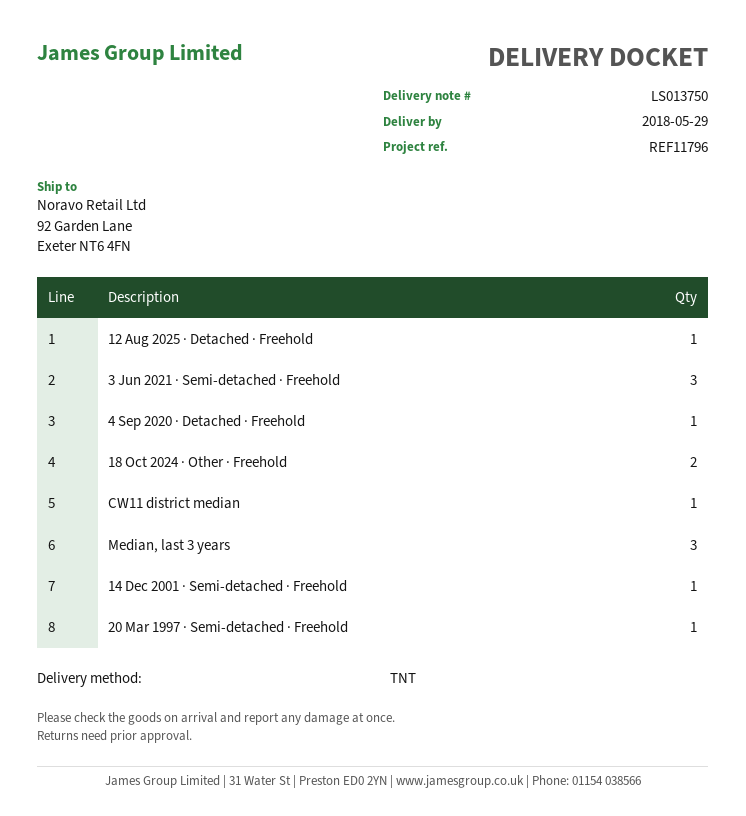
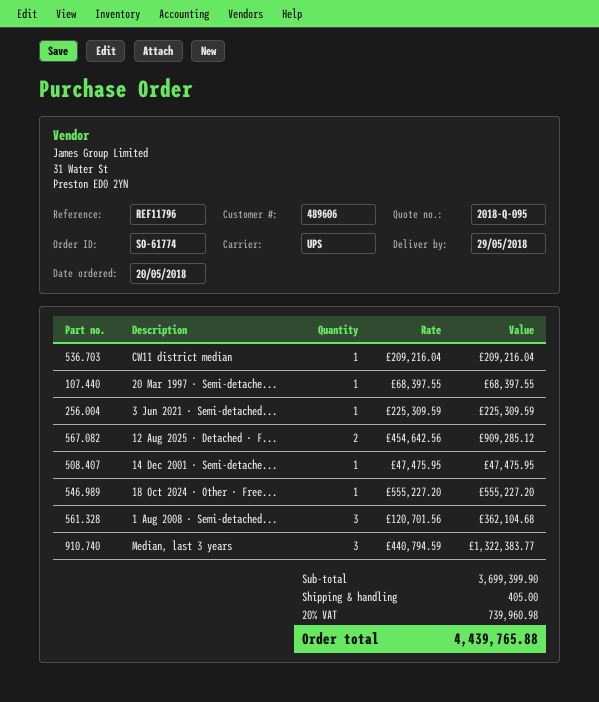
shipping method: TNT -> UPS
12 Aug 2025 · Detached · Freehold: 1 -> 2
3 Jun 2021 · Semi-detached · Freehold: 3 -> 1
4 Sep 2020 · Detached · Freehold: 1 -> none
18 Oct 2024 · Other · Freehold: 2 -> 1
1 Aug 2008 · Semi-detached...: none -> 3

